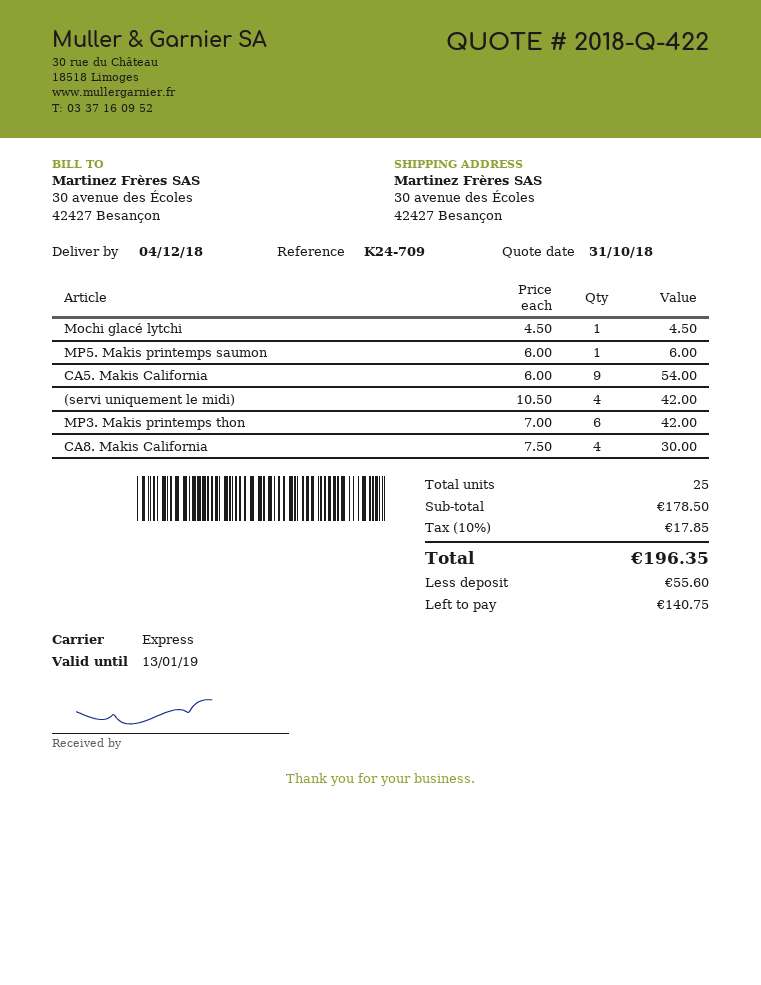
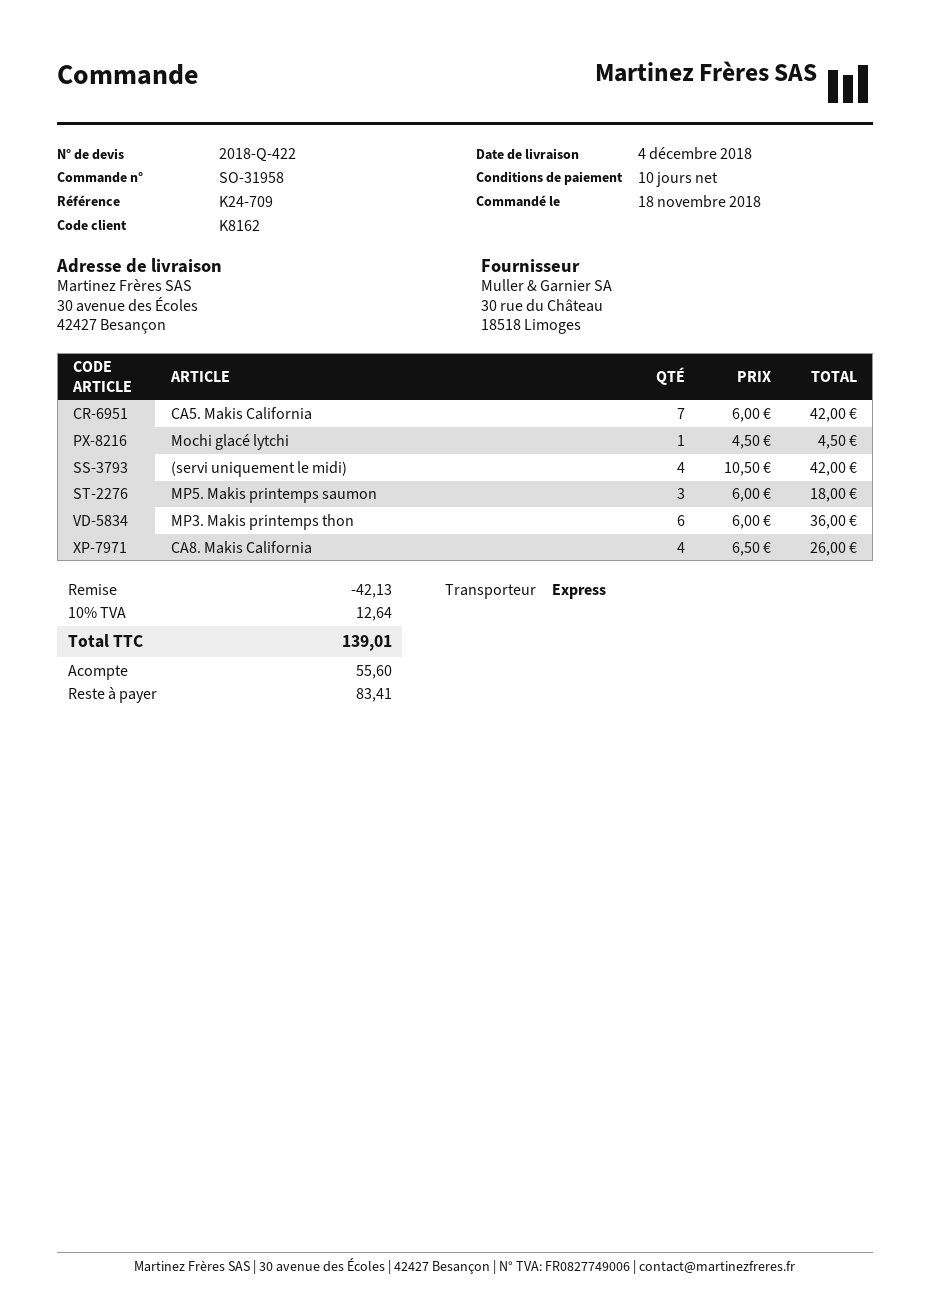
MP5. Makis printemps saumon: 1 x 6.00 = 6.00 -> 3 x 6.00 = 18.00
CA5. Makis California: 9 x 6.00 = 54.00 -> 7 x 6.00 = 42.00
MP3. Makis printemps thon: 6 x 7.00 = 42.00 -> 6 x 6.00 = 36.00
CA8. Makis California: 4 x 7.50 = 30.00 -> 4 x 6.50 = 26.00
discount: none -> 42.13
tax: 10% = 17.85 -> 10% = 12.64
total: 196.35 -> 139.01
balance: 140.75 -> 83.41

